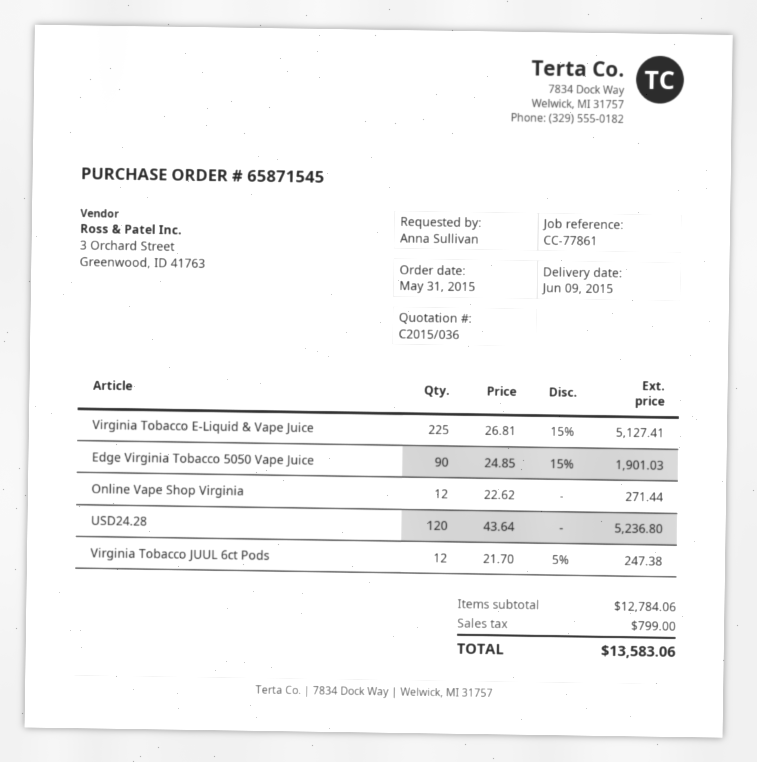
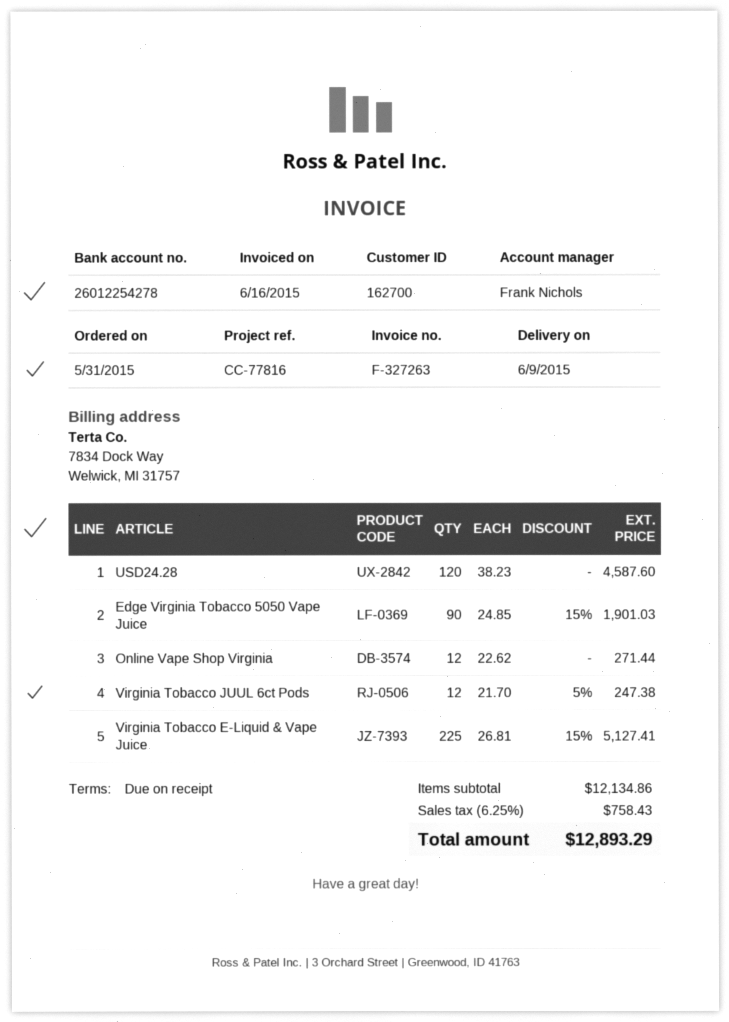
reference: CC-77861 -> CC-77816
USD24.28: 120 x 43.64 = 5236.80 -> 120 x 38.23 = 4587.60
subtotal: 12784.06 -> 12134.86
tax: 799.00 -> 758.43
total: 13583.06 -> 12893.29

